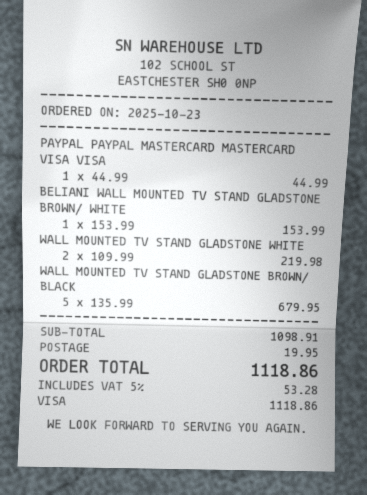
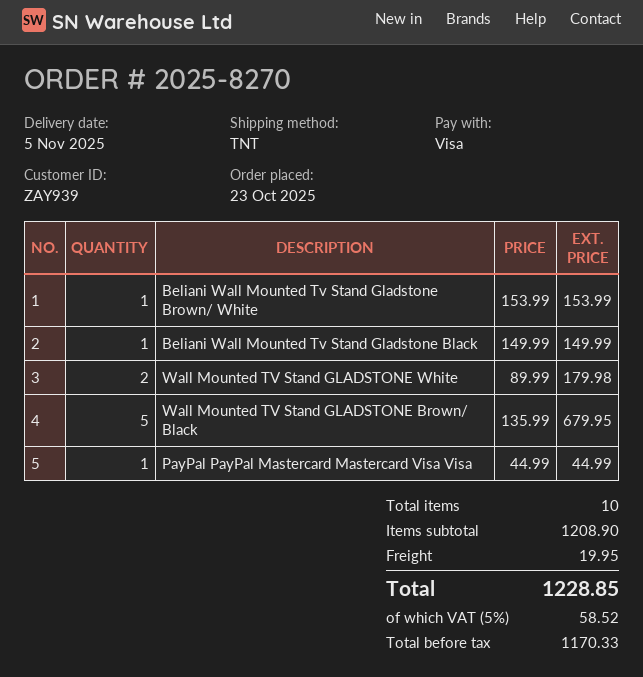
WALL MOUNTED TV STAND GLADSTONE WHITE: 2 x 109.99 = 219.98 -> 2 x 89.99 = 179.98
Beliani Wall Mounted Tv Stand Gladstone Black: none -> 1 x 149.99 = 149.99
subtotal: 1098.91 -> 1208.90
tax: 5% = 53.28 -> 5% = 58.52
total: 1118.86 -> 1228.85

